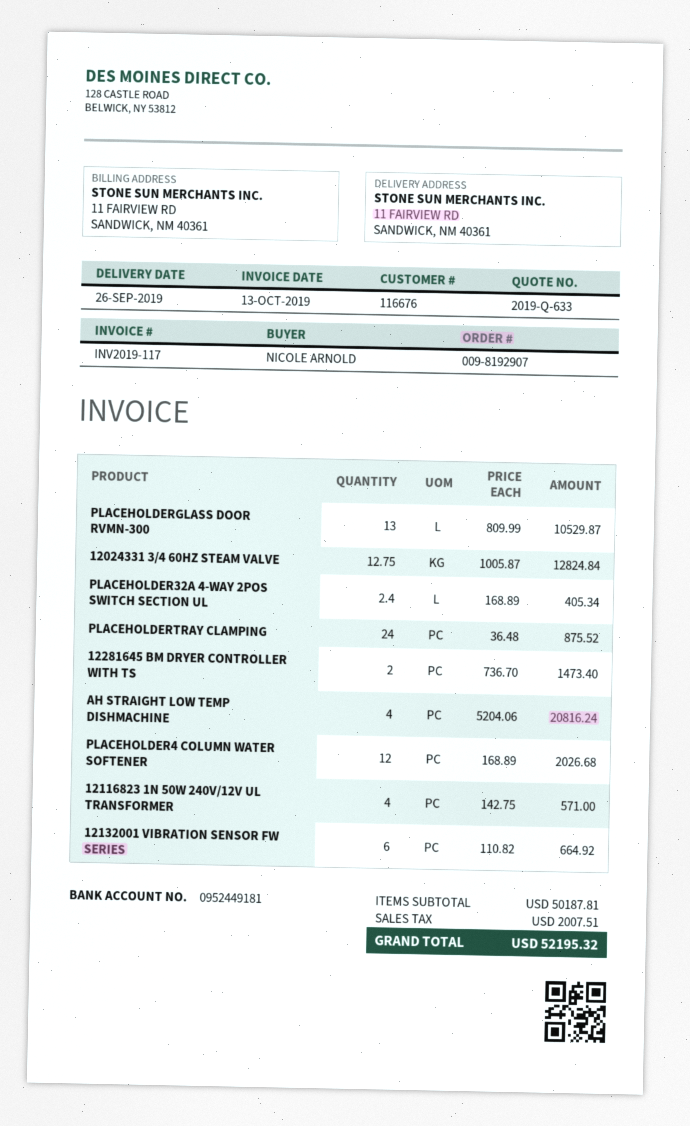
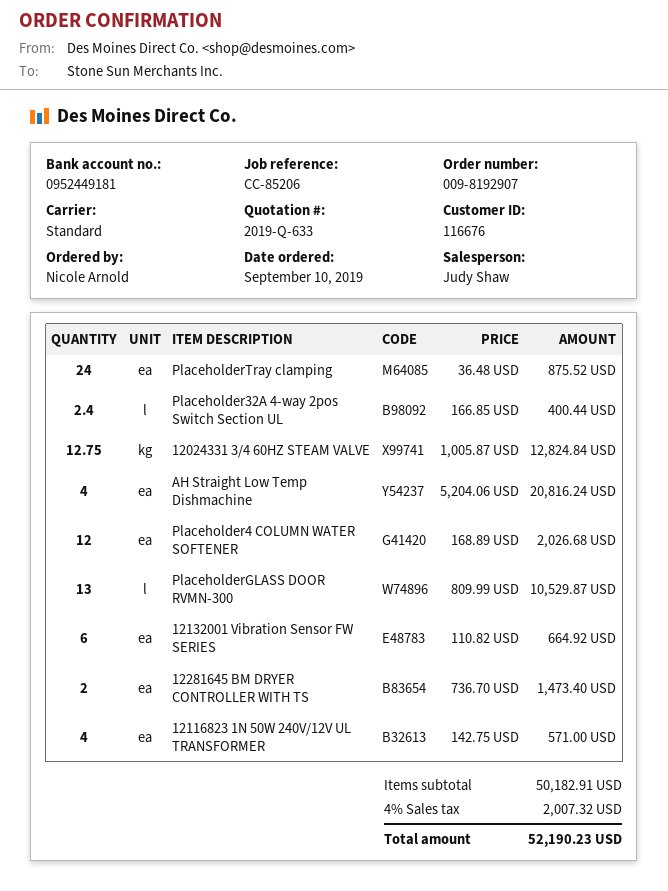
PLACEHOLDER32A 4-WAY 2POS SWITCH SECTION UL: 2.4 x 168.89 = 405.34 -> 2.4 x 166.85 = 400.44
subtotal: 50187.81 -> 50182.91
tax: 2007.51 -> 2007.32
total: 52195.32 -> 52190.23

